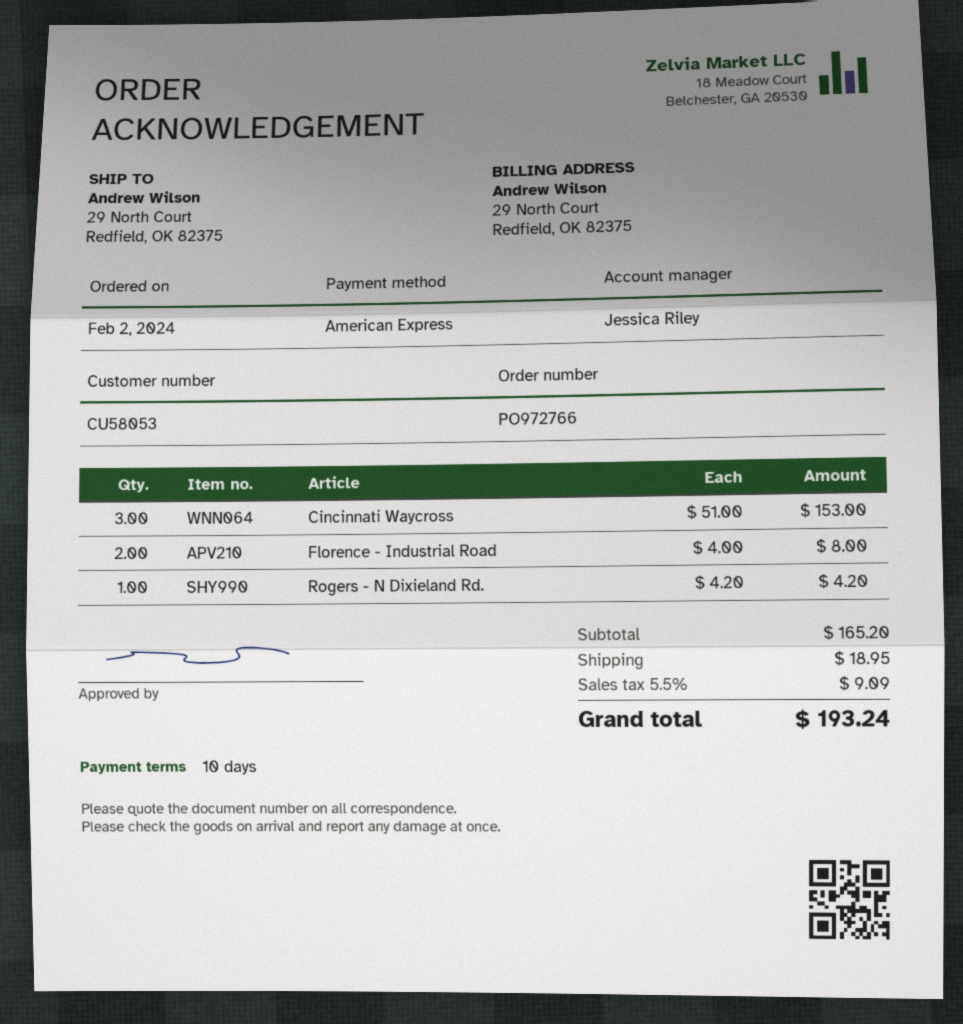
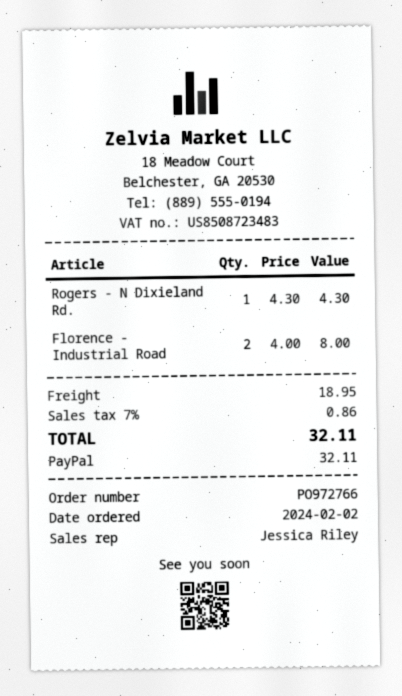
payment method: American Express -> PayPal
Cincinnati Waycross: 3 x 51.00 = 153.00 -> none
Rogers - N Dixieland Rd.: 1 x 4.20 = 4.20 -> 1 x 4.30 = 4.30
tax: 5.5% = 9.09 -> 7% = 0.86
total: 193.24 -> 32.11

